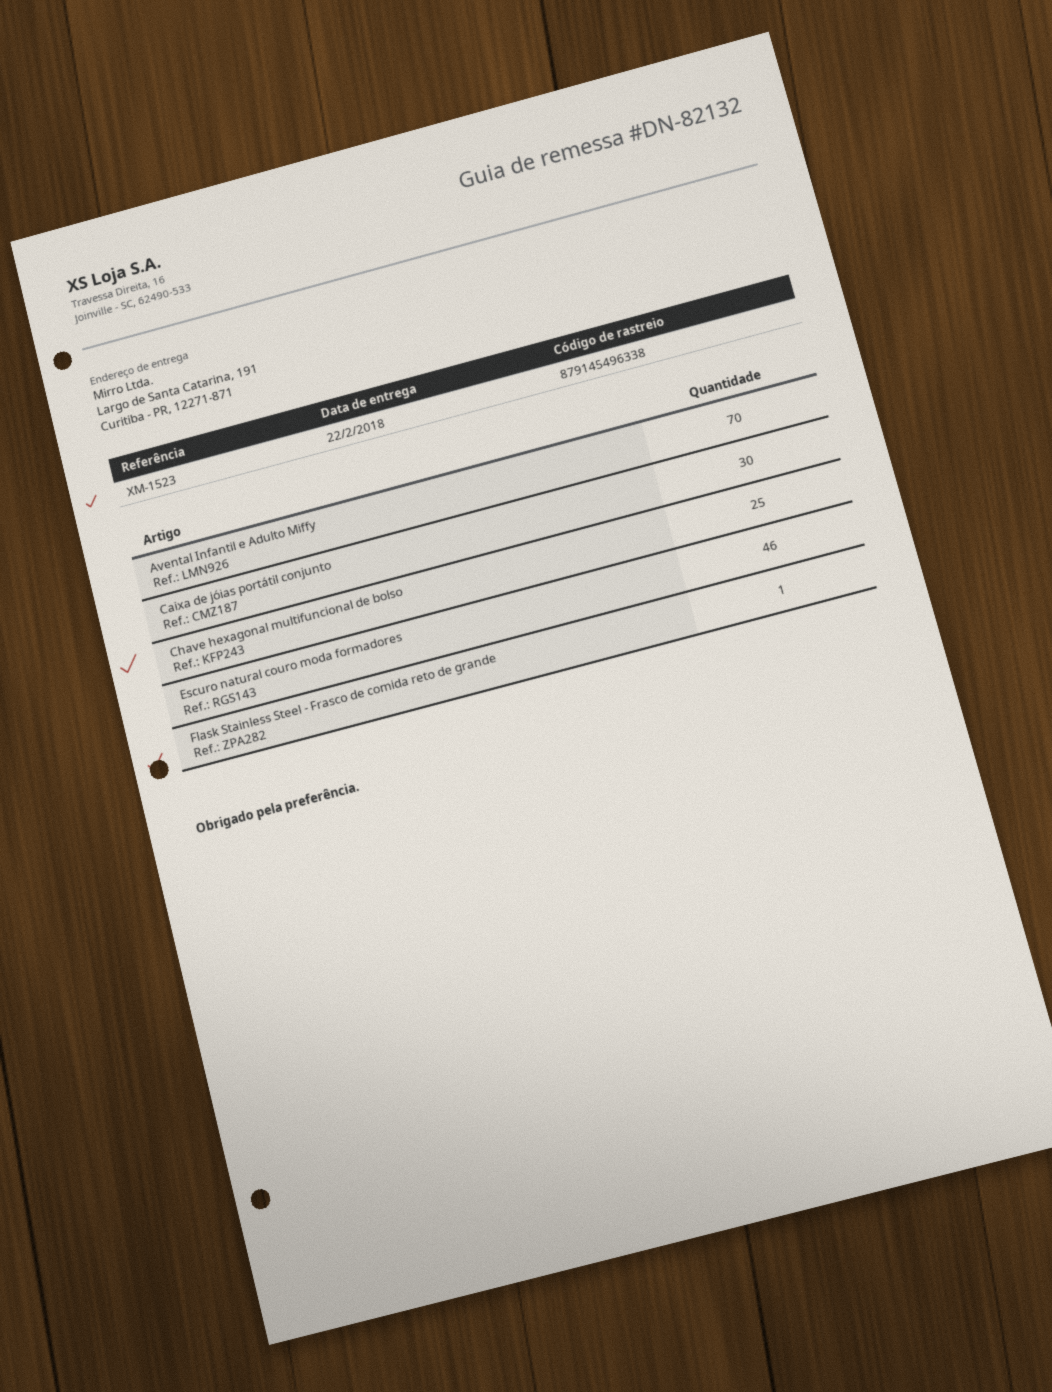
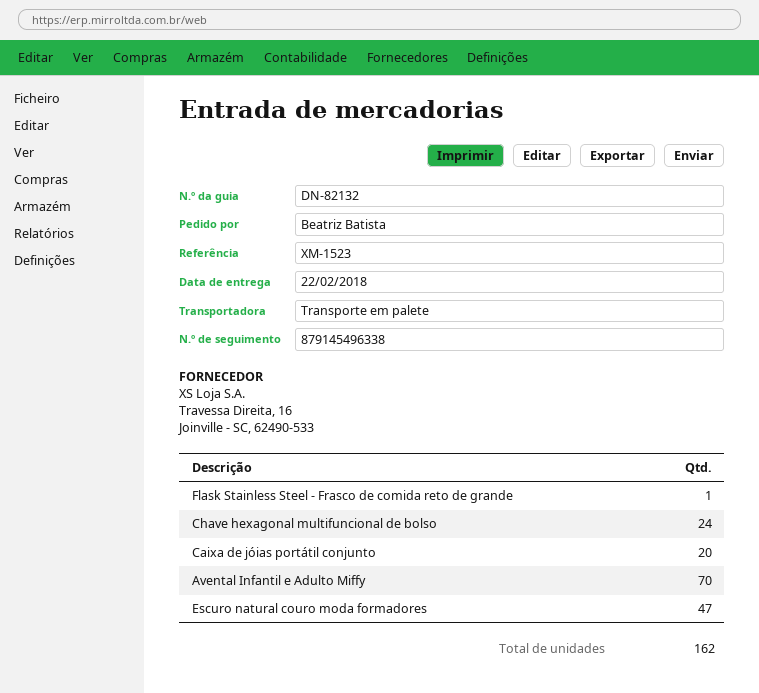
Caixa de jóias portátil conjunto: 30 -> 20
Chave hexagonal multifuncional de bolso: 25 -> 24
Escuro natural couro moda formadores: 46 -> 47

